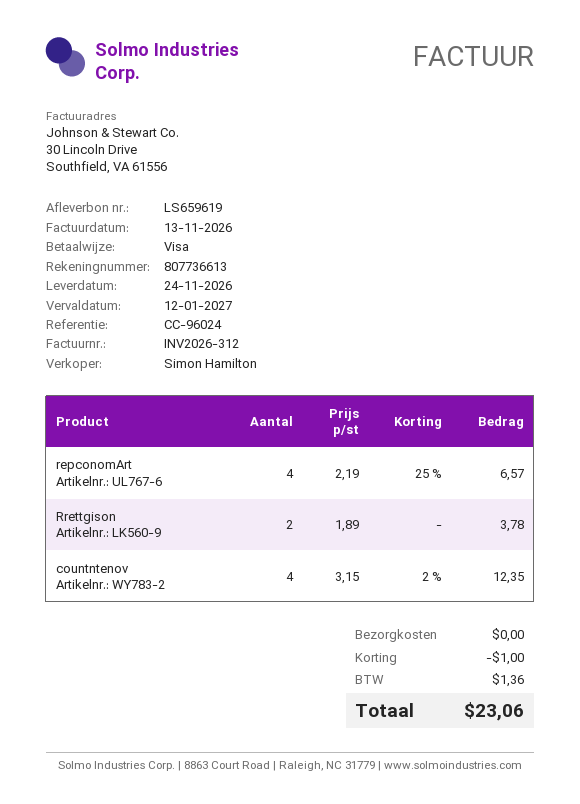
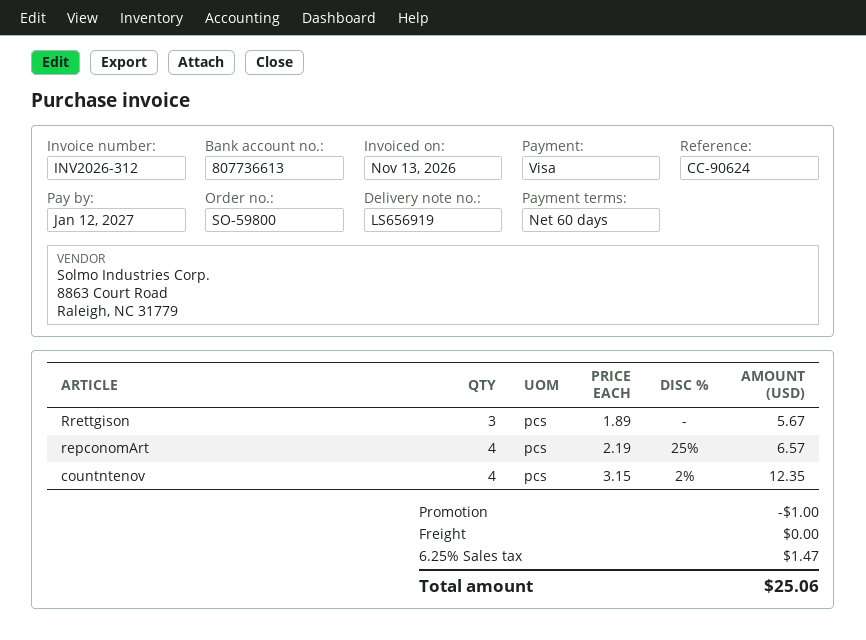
delivery note number: LS659619 -> LS656919
reference: CC-96024 -> CC-90624
Rrettgison: 2 x 1.89 = 3.78 -> 3 x 1.89 = 5.67
tax: 1.36 -> 1.47
total: 23.06 -> 25.06

